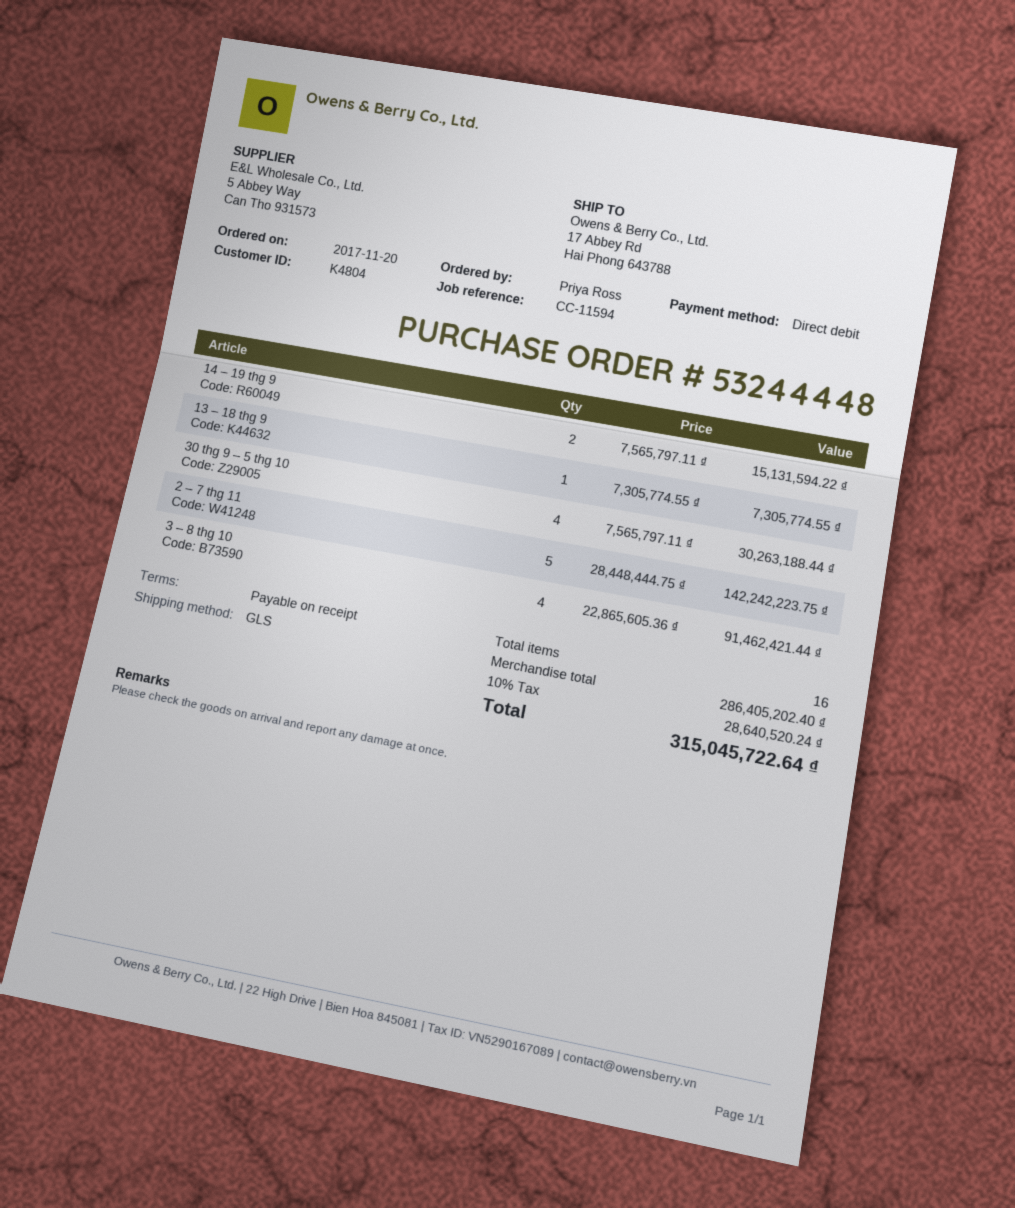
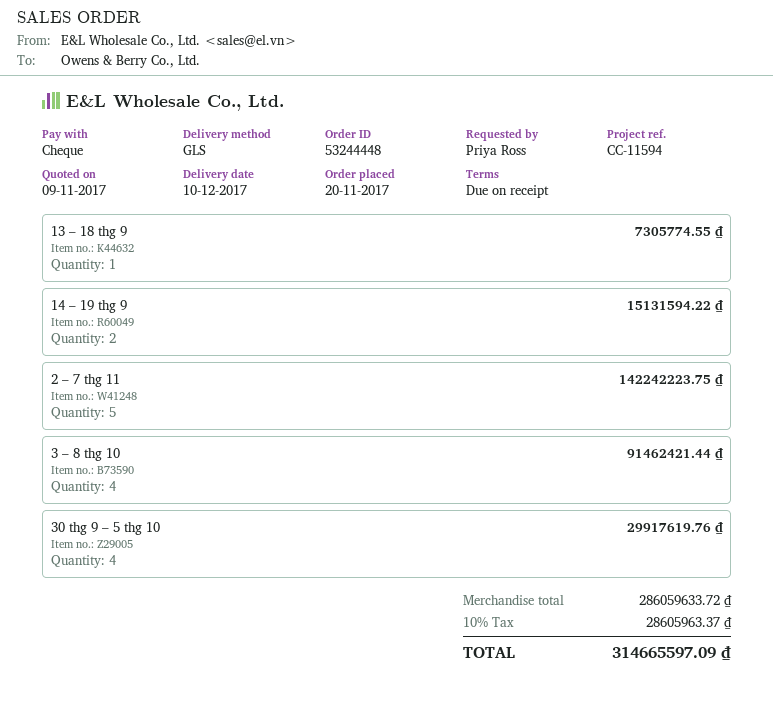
payment method: direct debit -> cheque
30 thg 9 – 5 thg 10: 4 for 30263188.44 -> 4 for 29917619.76
subtotal: 286405202.40 -> 286059633.72
tax: 10% = 28640520.24 -> 10% = 28605963.37
total: 315045722.64 -> 314665597.09

